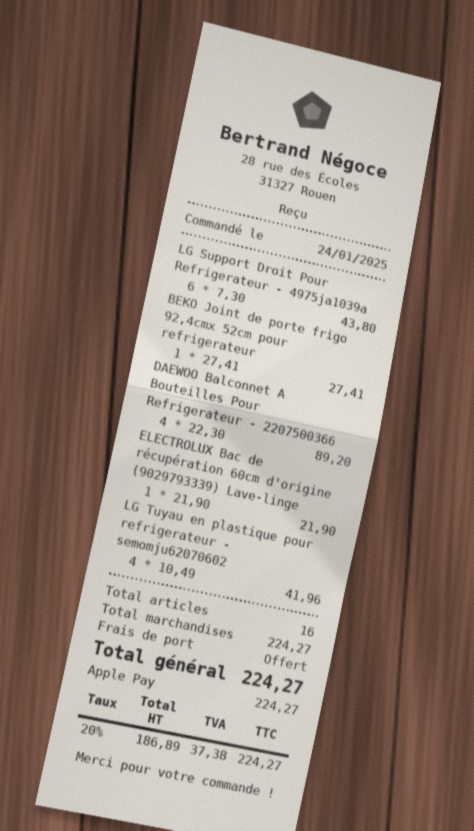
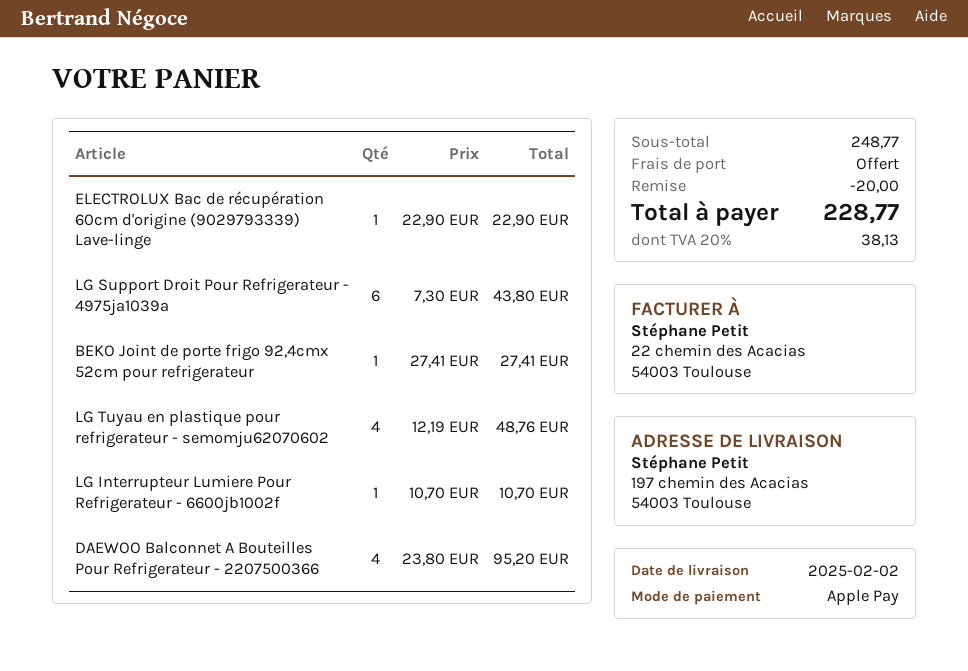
DAEWOO Balconnet A Bouteilles Pour Refrigerateur - 2207500366: 4 x 22.30 = 89.20 -> 4 x 23.80 = 95.20
ELECTROLUX Bac de récupération 60cm d'origine (9029793339) Lave-linge: 1 x 21.90 = 21.90 -> 1 x 22.90 = 22.90
LG Tuyau en plastique pour refrigerateur - semomju62070602: 4 x 10.49 = 41.96 -> 4 x 12.19 = 48.76
LG Interrupteur Lumiere Pour Refrigerateur - 6600jb1002f: none -> 1 x 10.70 = 10.70
subtotal: 224.27 -> 248.77
discount: none -> 20.00
tax: 20% = 37.38 -> 20% = 38.13
total: 224.27 -> 228.77

